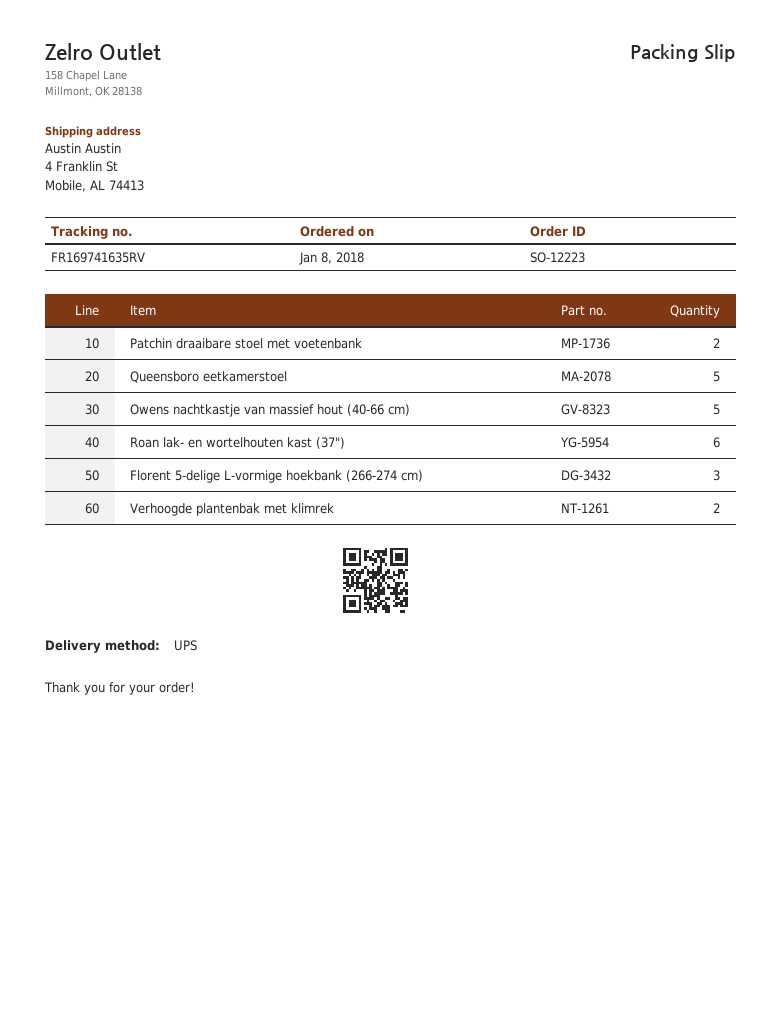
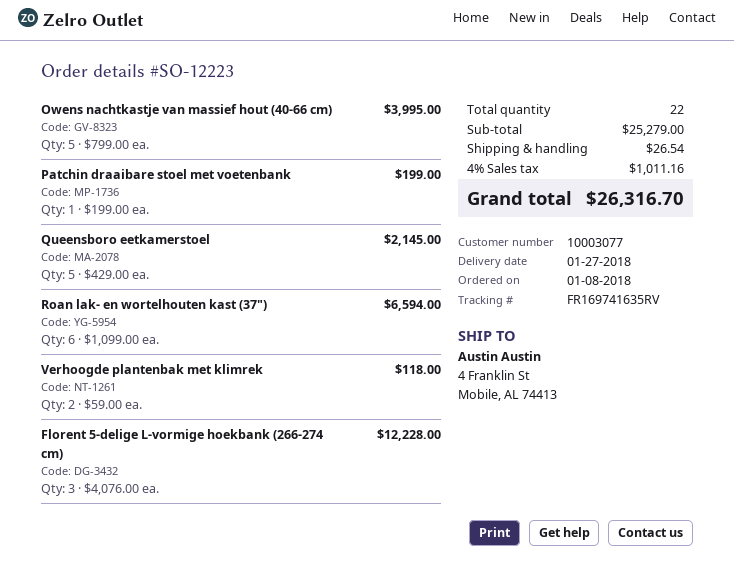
Patchin draaibare stoel met voetenbank: 2 -> 1

